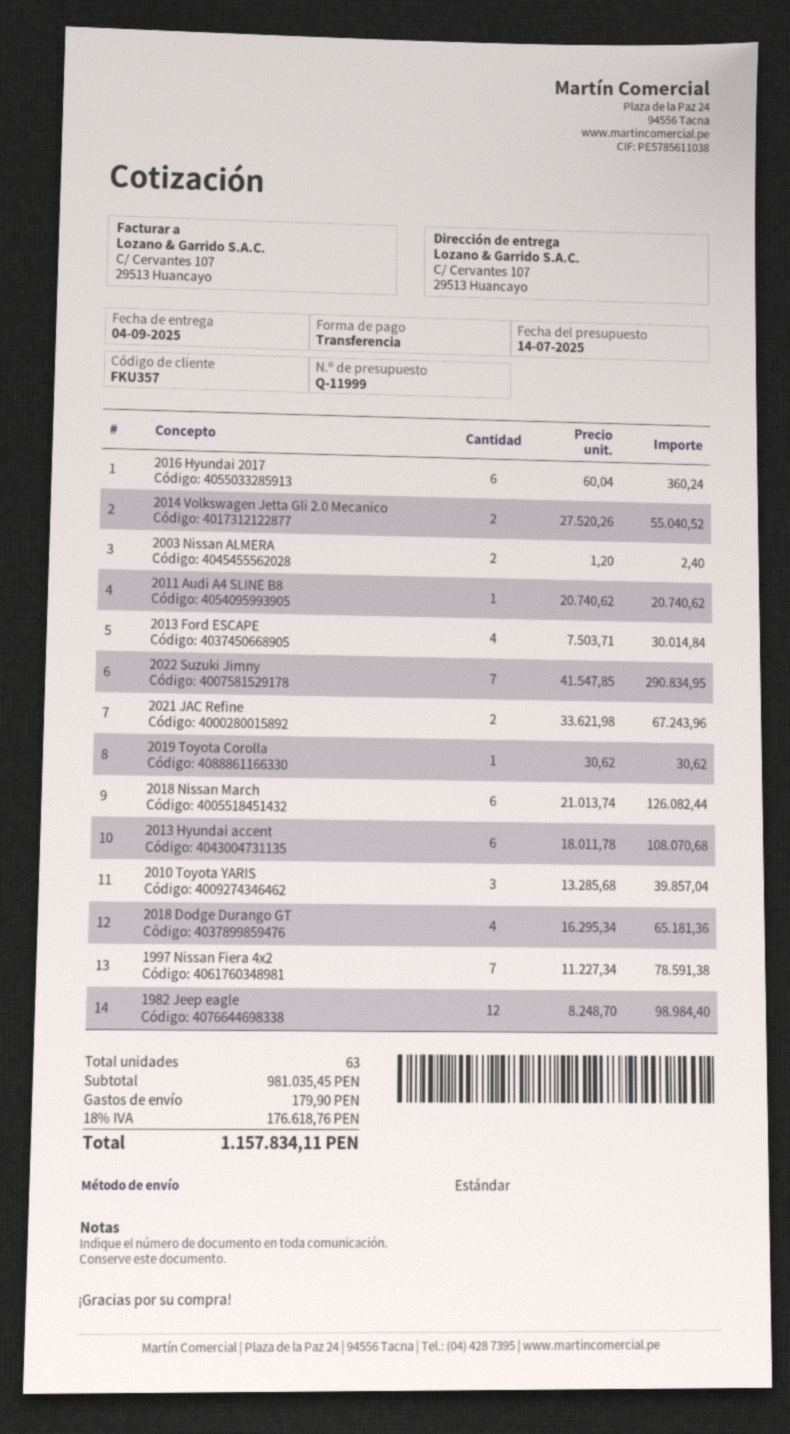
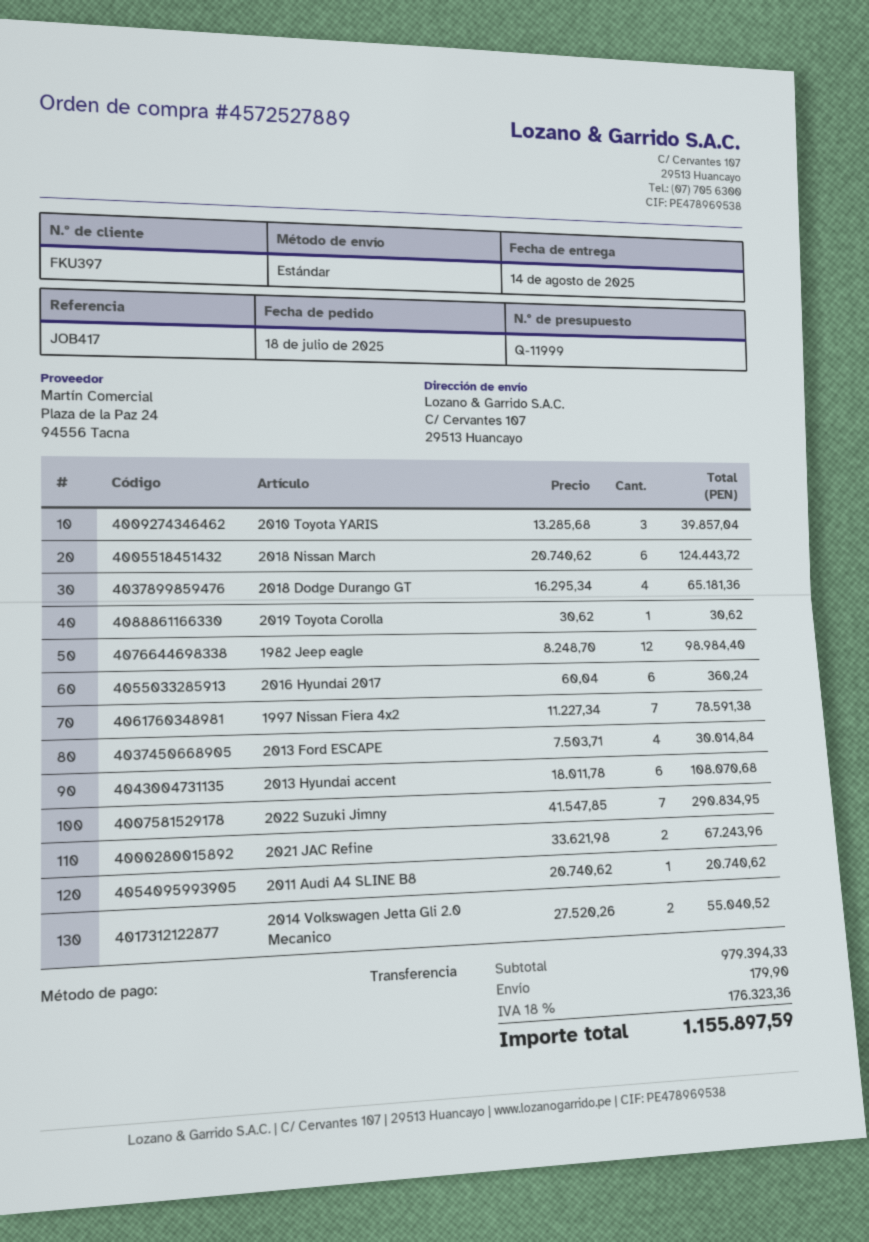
delivery date: 2025-09-04 -> 2025-08-14
customer number: FKU357 -> FKU397
2003 Nissan ALMERA: 2 x 1.20 = 2.40 -> none
2018 Nissan March: 6 x 21013.74 = 126082.44 -> 6 x 20740.62 = 124443.72
subtotal: 981035.45 -> 979394.33
tax: 18% = 176618.76 -> 18% = 176323.36
total: 1157834.11 -> 1155897.59

